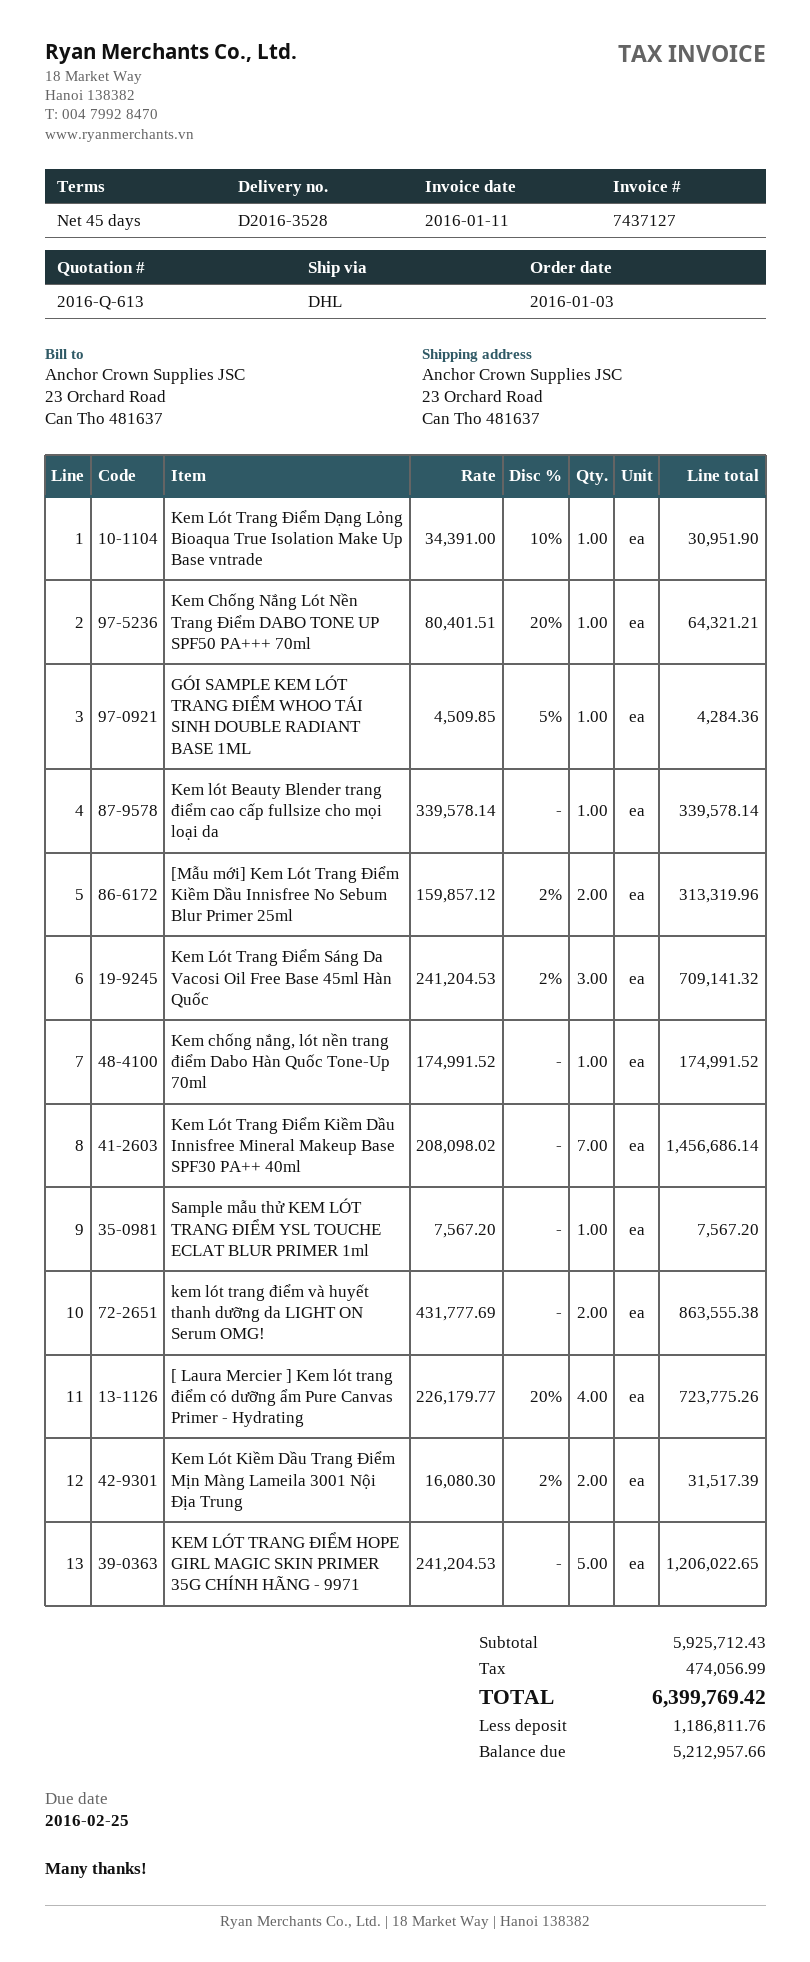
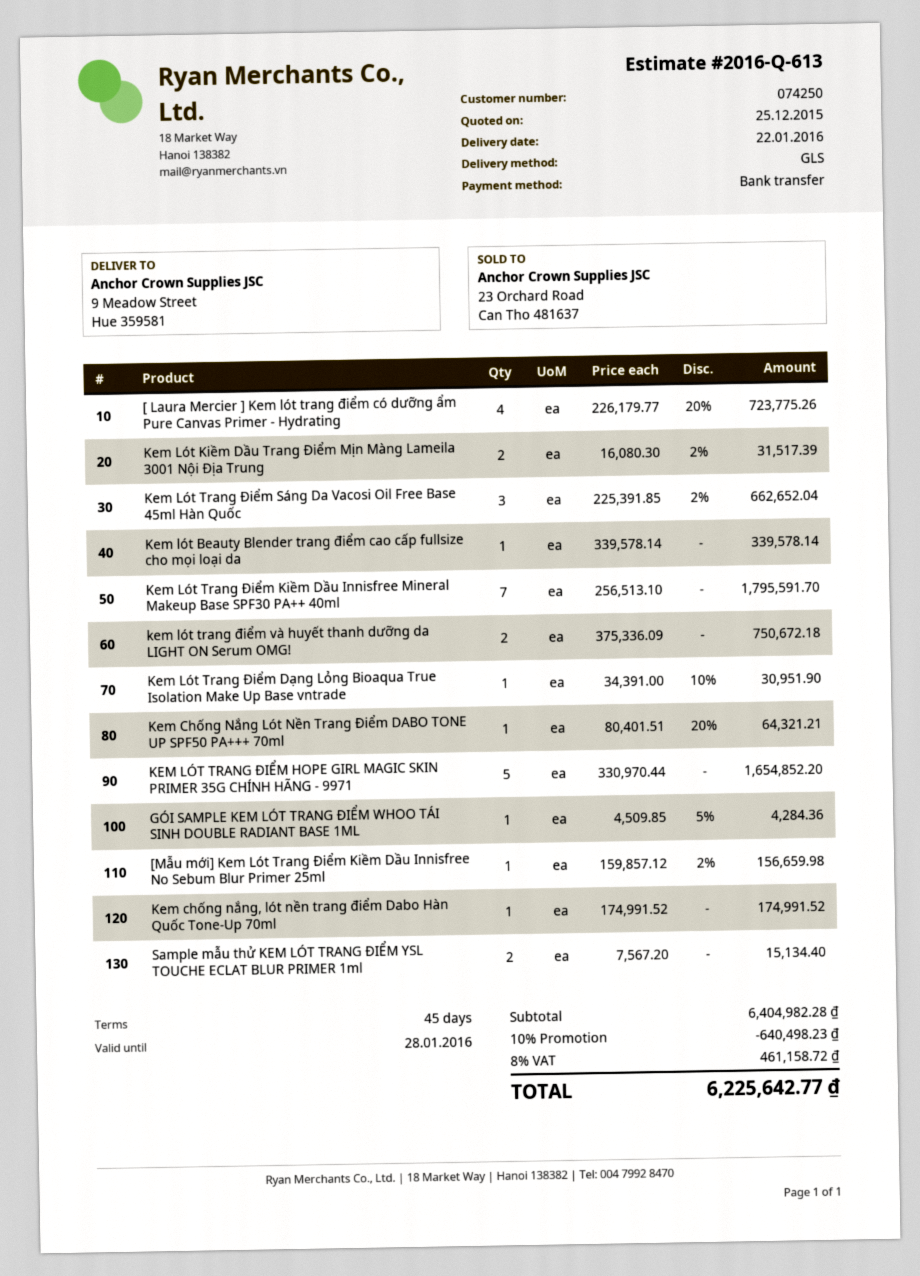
shipping method: DHL -> GLS
ship to: 23 Orchard Road, Can Tho 481637 -> 9 Meadow Street, Hue 359581
[Mẫu mới] Kem Lót Trang Điểm Kiềm Dầu Innisfree No Sebum Blur Primer 25ml: 2 x 159857.12 - 2% = 313319.96 -> 1 x 159857.12 - 2% = 156659.98
Kem Lót Trang Điểm Sáng Da Vacosi Oil Free Base 45ml Hàn Quốc: 3 x 241204.53 - 2% = 709141.32 -> 3 x 225391.85 - 2% = 662652.04
Kem Lót Trang Điểm Kiềm Dầu Innisfree Mineral Makeup Base SPF30 PA++ 40ml: 7 x 208098.02 = 1456686.14 -> 7 x 256513.10 = 1795591.70
Sample mẫu thử KEM LÓT TRANG ĐIỂM YSL TOUCHE ECLAT BLUR PRIMER 1ml: 1 x 7567.20 = 7567.20 -> 2 x 7567.20 = 15134.40
kem lót trang điểm và huyết thanh dưỡng da LIGHT ON Serum OMG!: 2 x 431777.69 = 863555.38 -> 2 x 375336.09 = 750672.18
KEM LÓT TRANG ĐIỂM HOPE GIRL MAGIC SKIN PRIMER 35G CHÍNH HÃNG - 9971: 5 x 241204.53 = 1206022.65 -> 5 x 330970.44 = 1654852.20
subtotal: 5925712.43 -> 6404982.28
discount: none -> 10% = 640498.23
tax: 474056.99 -> 461158.72
total: 6399769.42 -> 6225642.77

